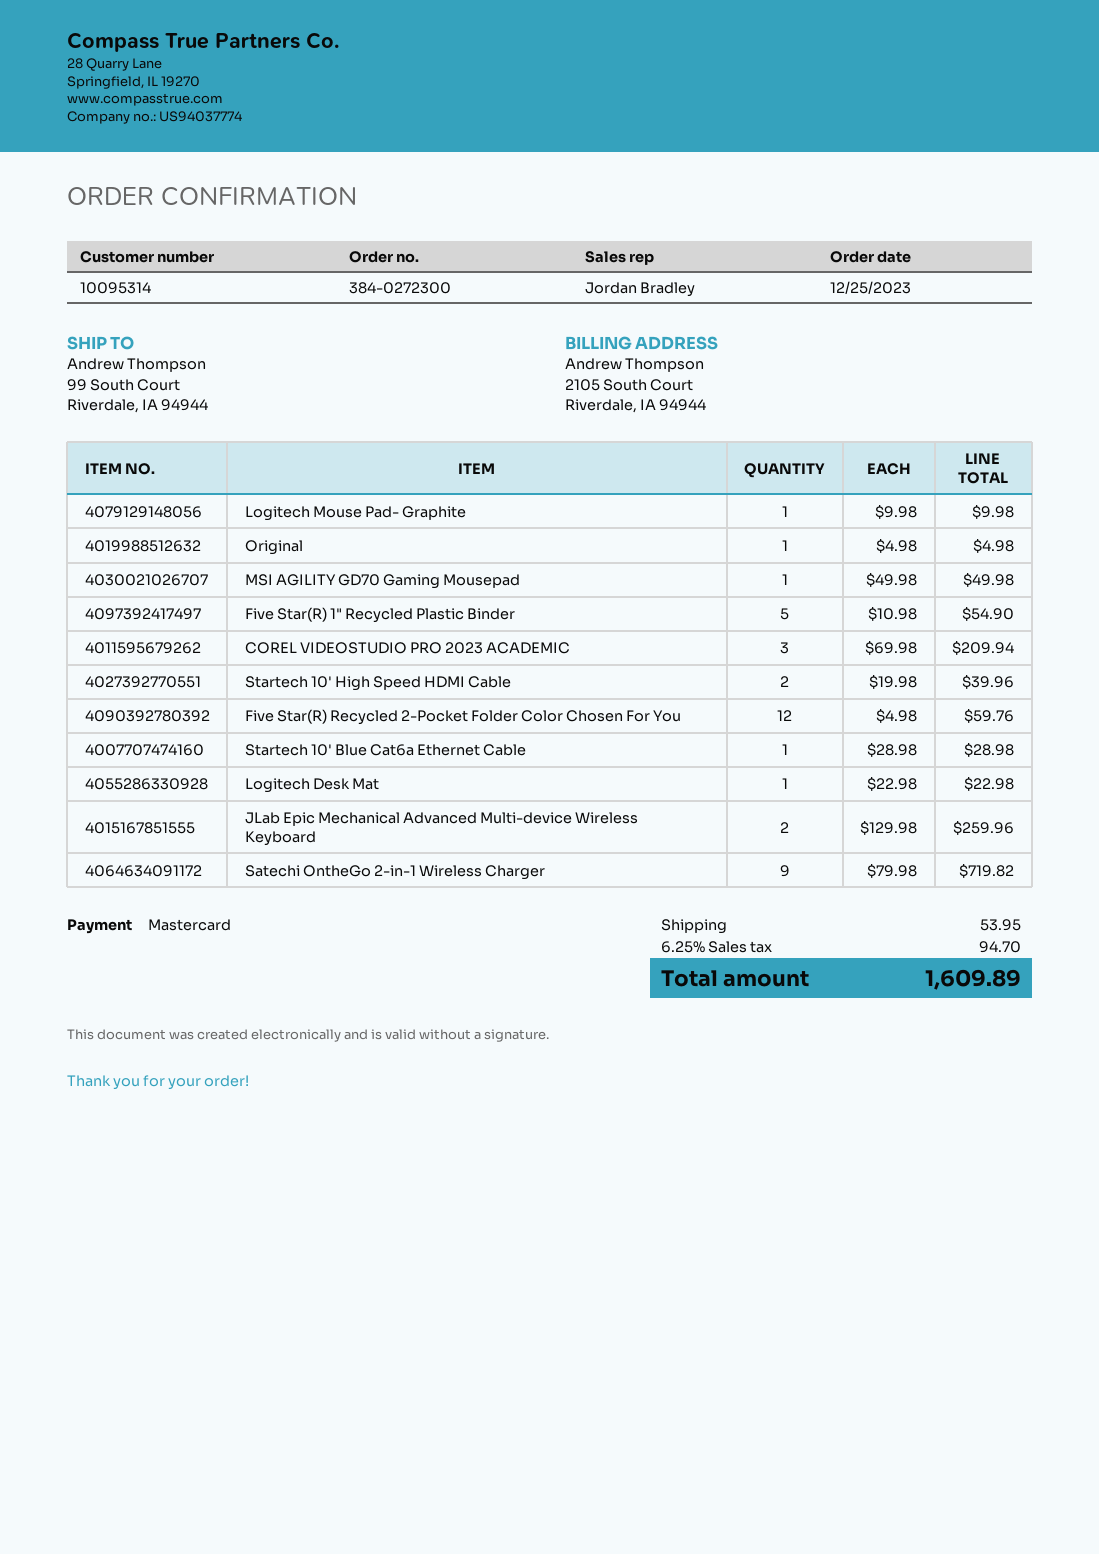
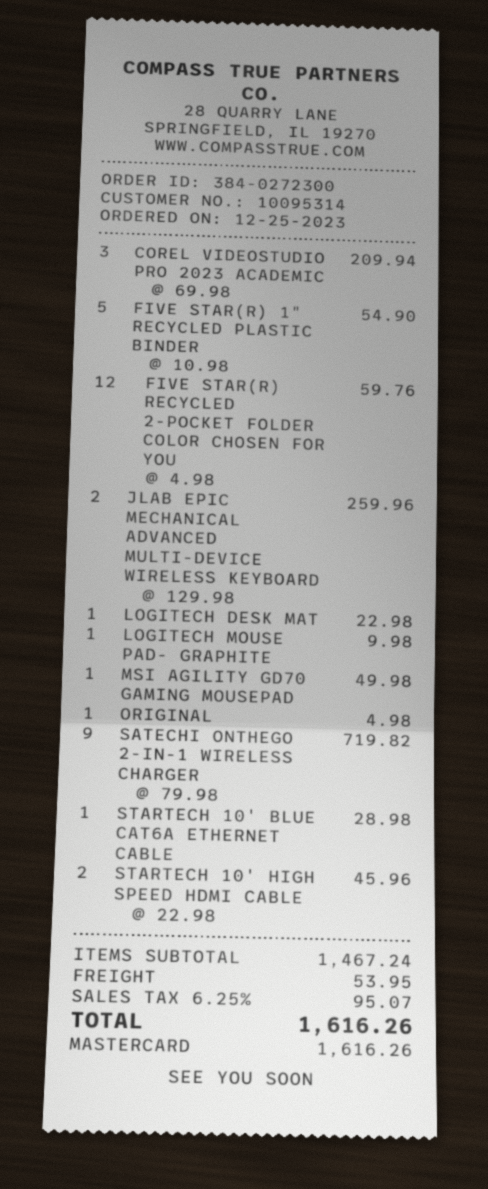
Startech 10' High Speed HDMI Cable: 2 x 19.98 = 39.96 -> 2 x 22.98 = 45.96
tax: 6.25% = 94.70 -> 6.25% = 95.07
total: 1609.89 -> 1616.26

